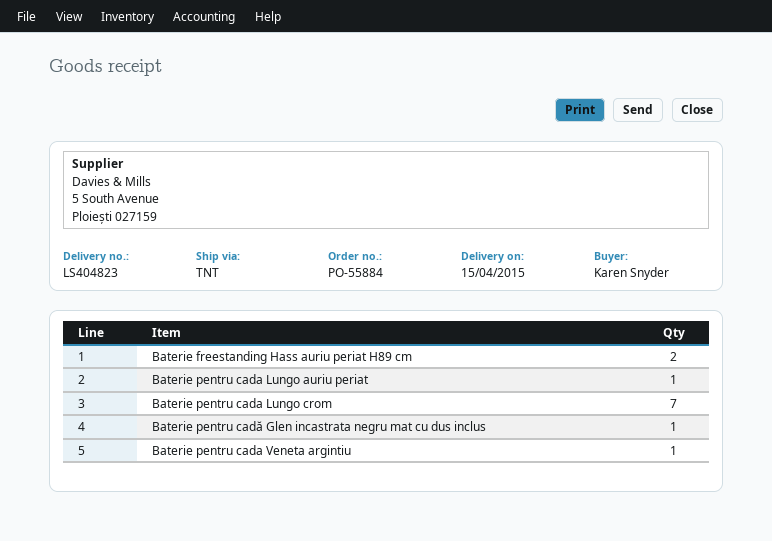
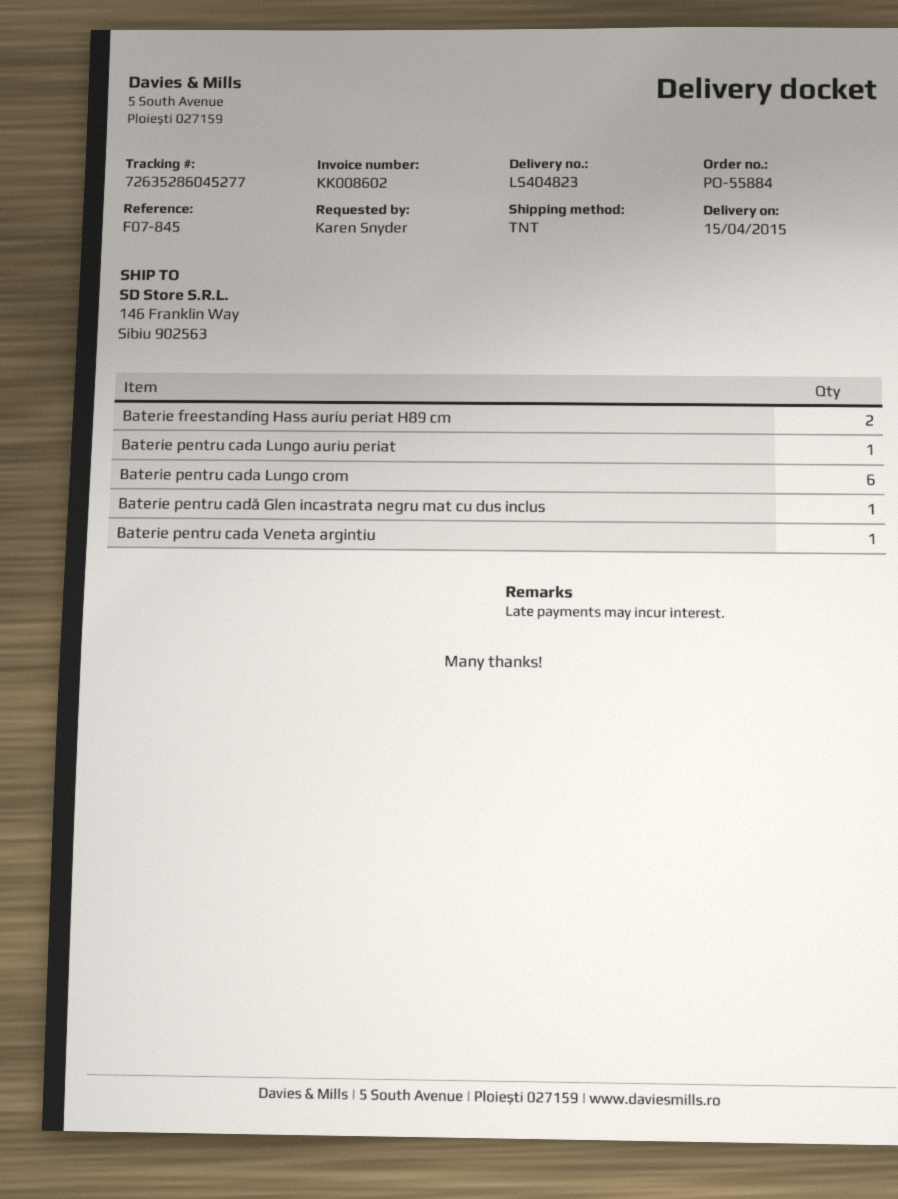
Baterie pentru cada Lungo crom: 7 -> 6

